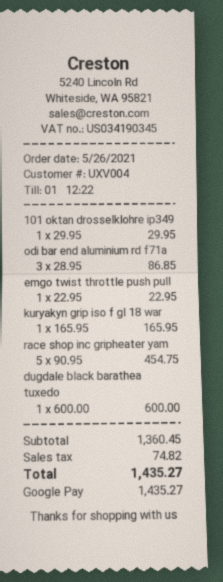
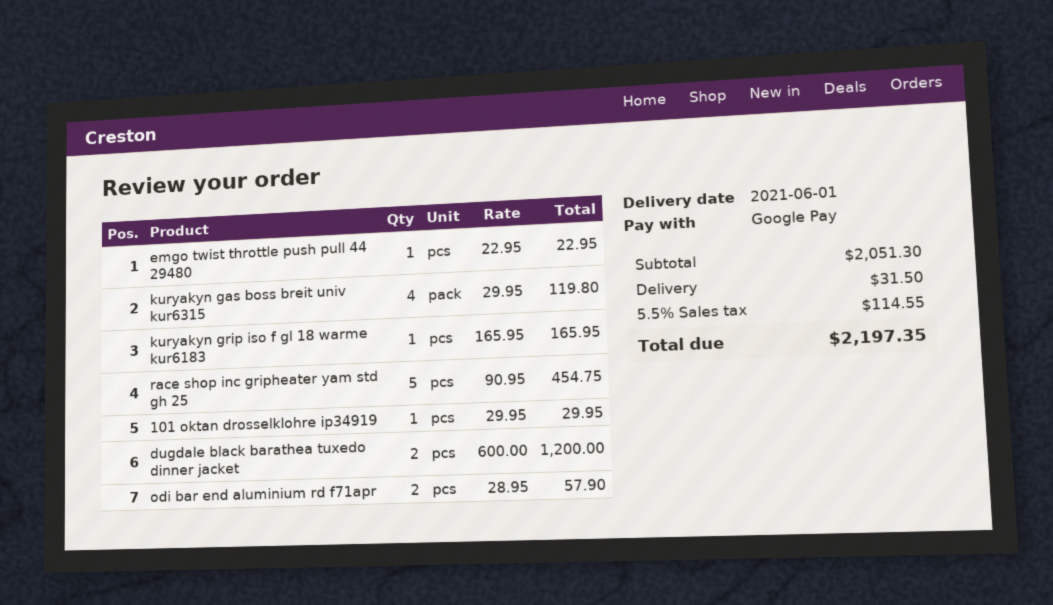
odi bar end aluminium rd f71a: 3 x 28.95 = 86.85 -> 2 x 28.95 = 57.90
dugdale black barathea tuxedo: 1 x 600.00 = 600.00 -> 2 x 600.00 = 1200.00
kuryakyn gas boss breit univ kur6315: none -> 4 x 29.95 = 119.80
subtotal: 1360.45 -> 2051.30
shipping: none -> 31.50
tax: 74.82 -> 114.55
total: 1435.27 -> 2197.35

